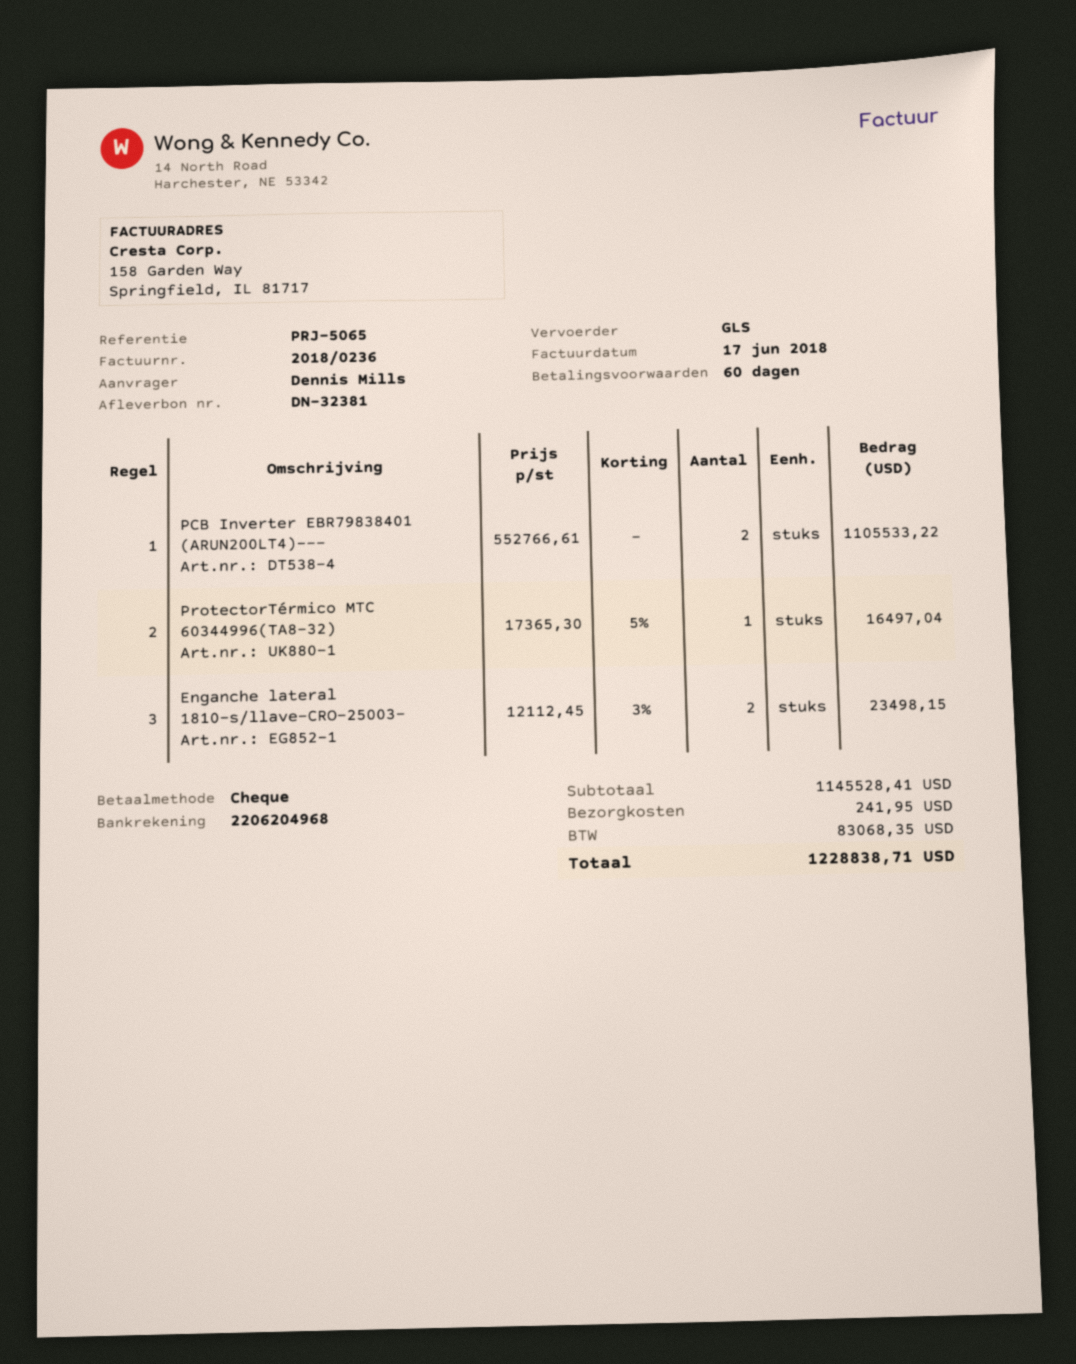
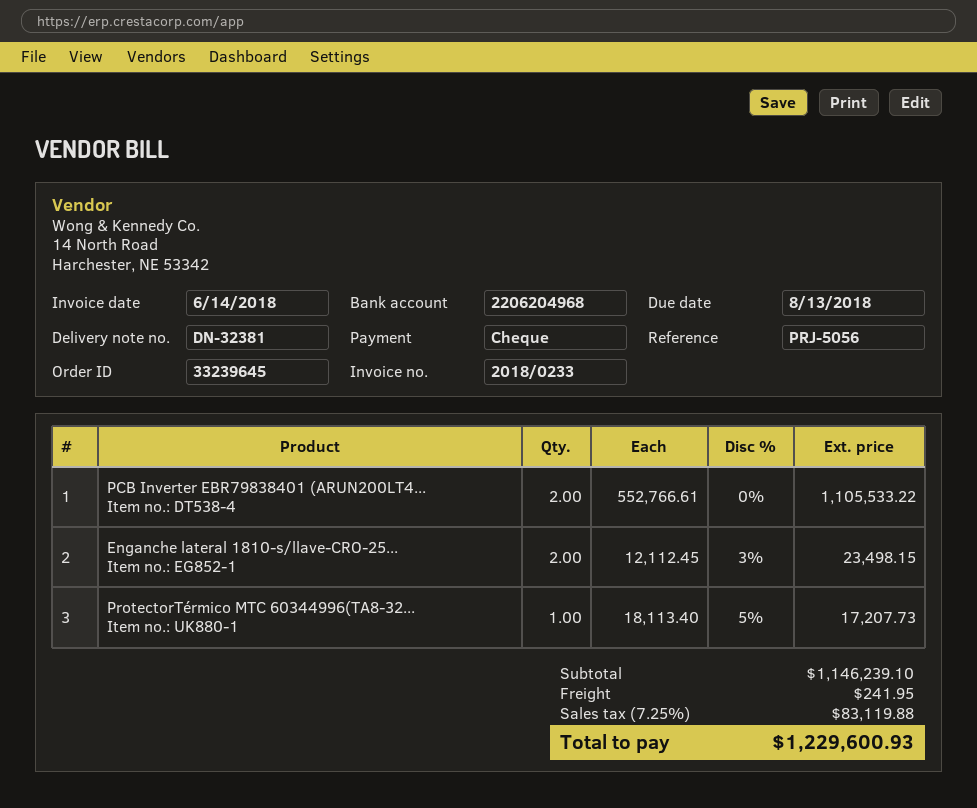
invoice number: 2018/0236 -> 2018/0233
invoice date: 2018-06-17 -> 2018-06-14
reference: PRJ-5065 -> PRJ-5056
ProtectorTérmico MTC 60344996(TA8-32): 1 x 17365.30 - 5% = 16497.04 -> 1 x 18113.40 - 5% = 17207.73
subtotal: 1145528.41 -> 1146239.10
tax: 83068.35 -> 83119.88
total: 1228838.71 -> 1229600.93

